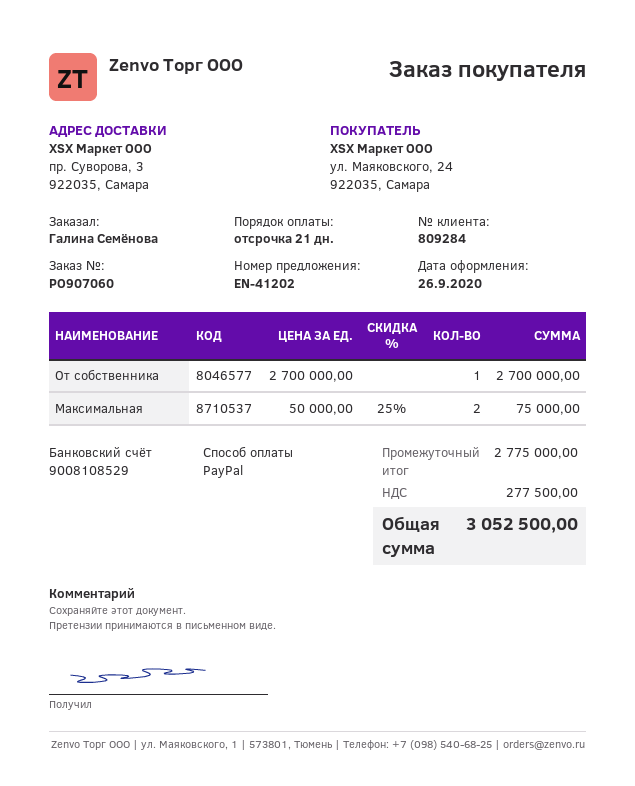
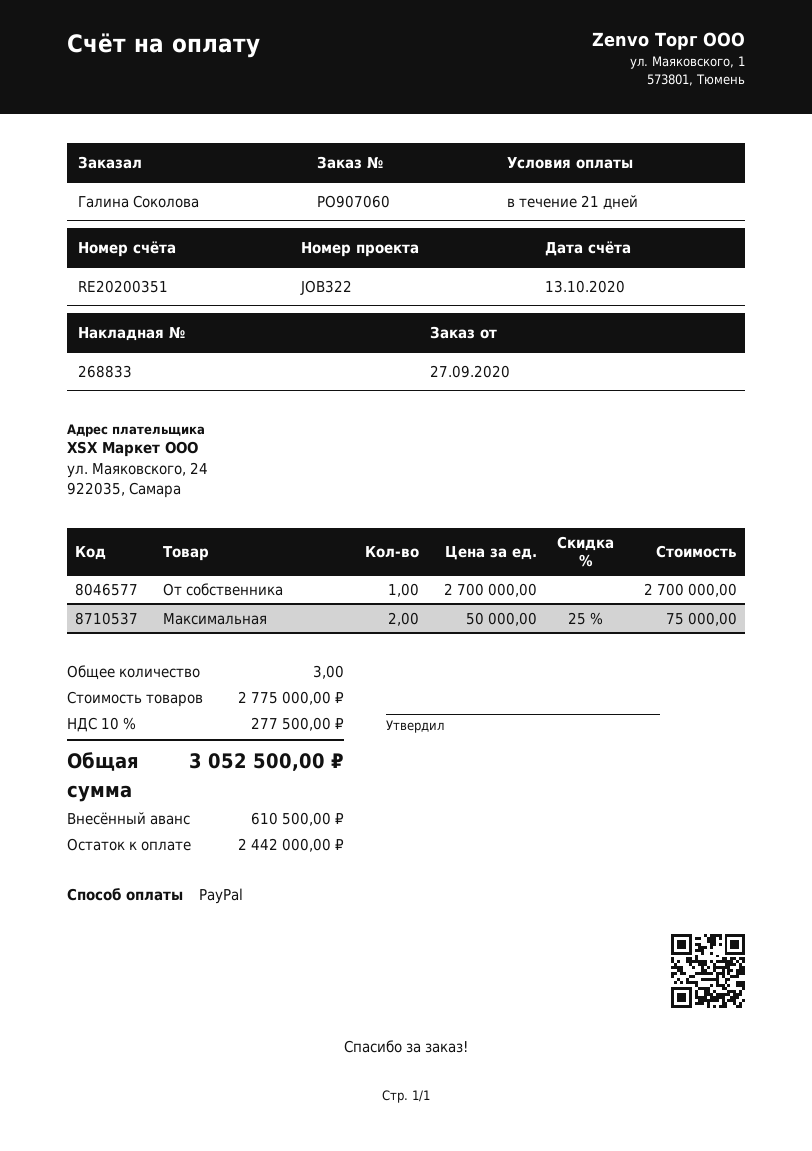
order date: 2020-09-26 -> 2020-09-27
ordered by: Галина Семёнова -> Галина Соколова

